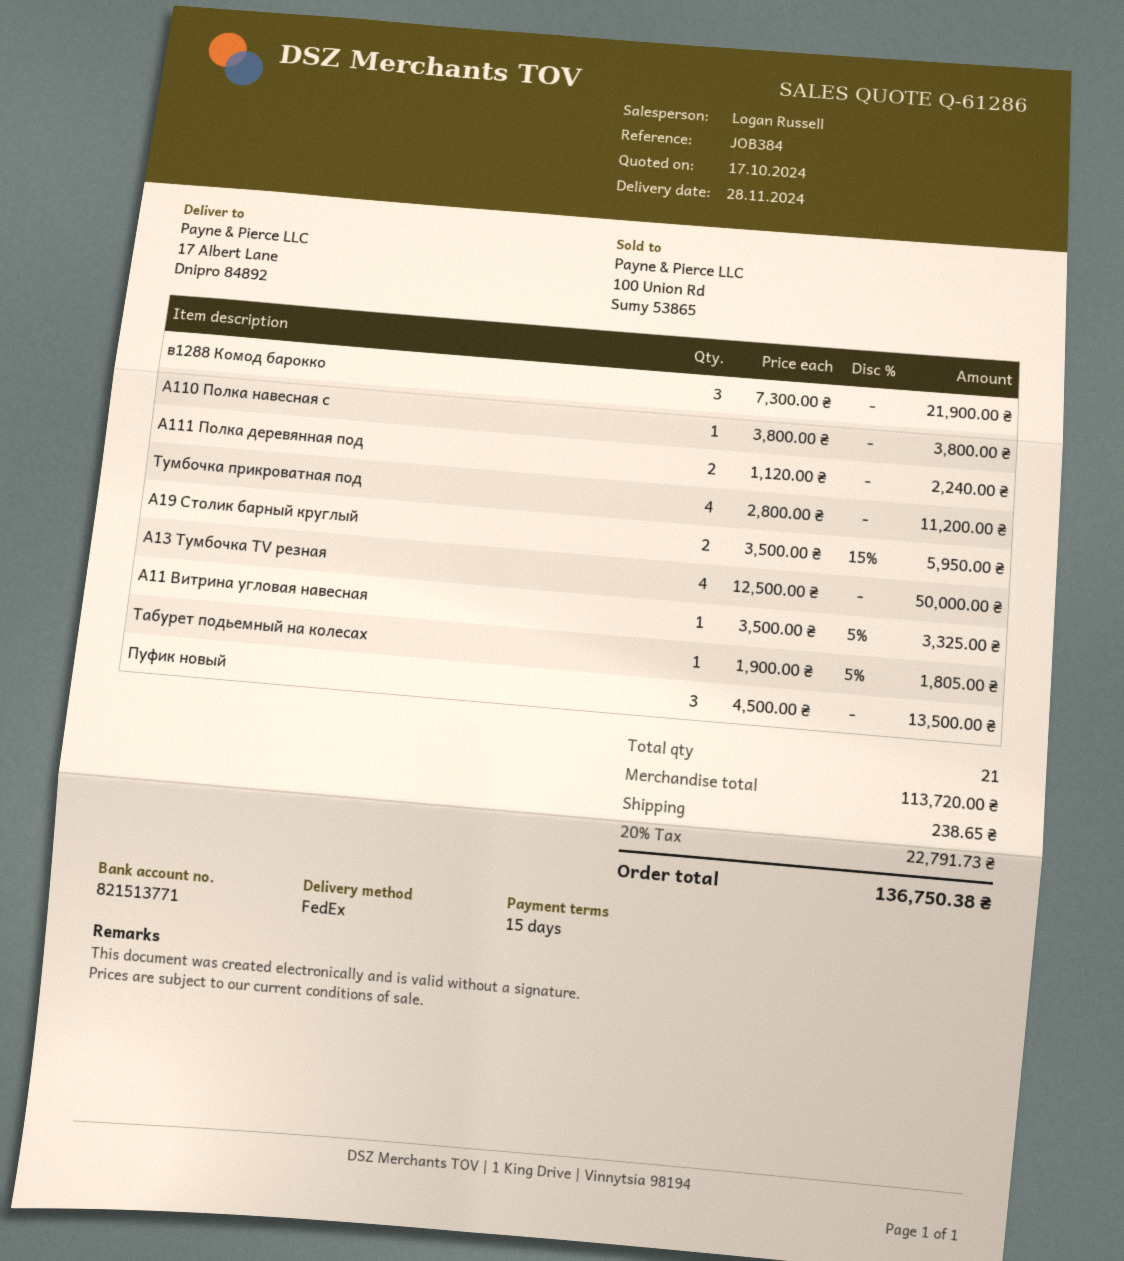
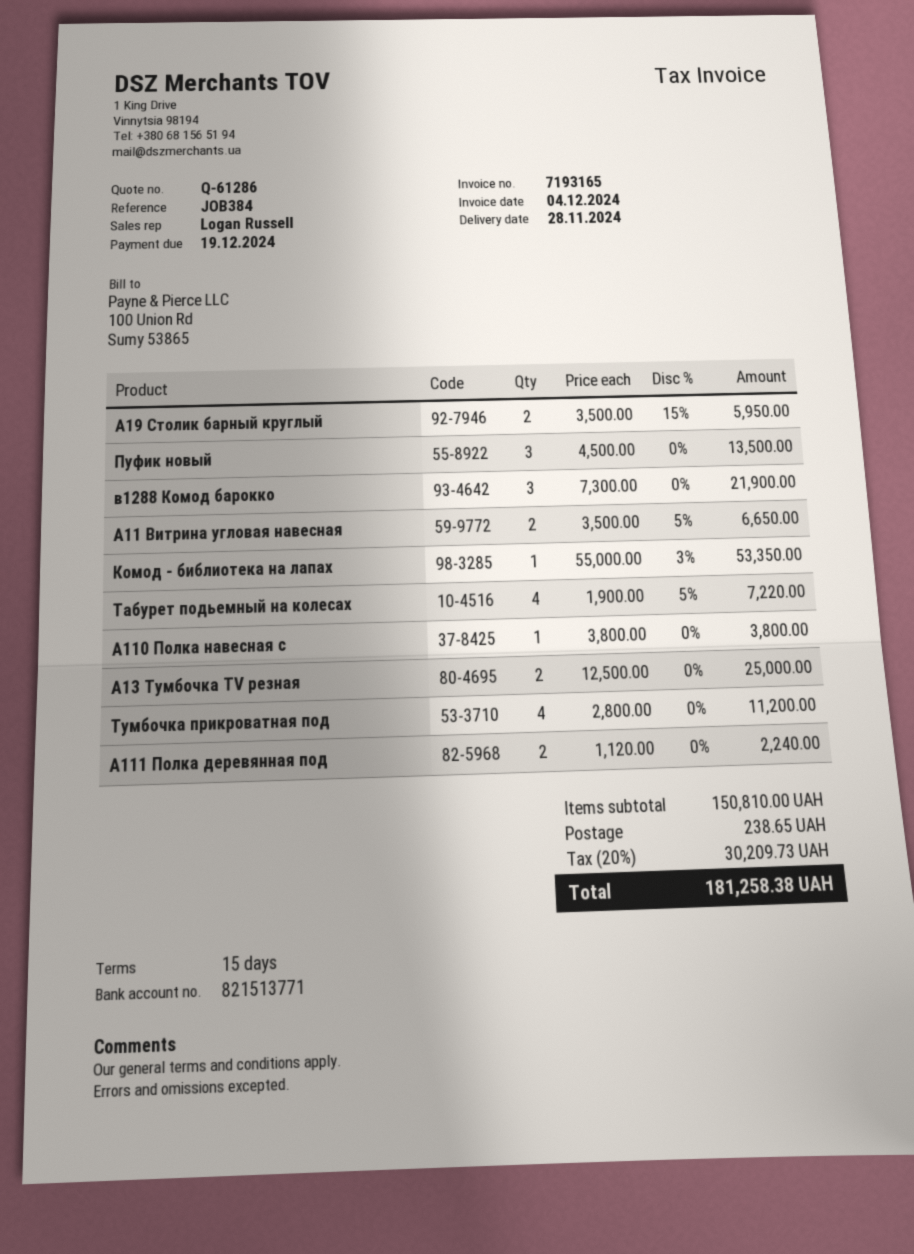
А13 Тумбочка TV резная: 4 x 12500.00 = 50000.00 -> 2 x 12500.00 = 25000.00
А11 Витрина угловая навесная: 1 x 3500.00 - 5% = 3325.00 -> 2 x 3500.00 - 5% = 6650.00
Табурет подьемный на колесах: 1 x 1900.00 - 5% = 1805.00 -> 4 x 1900.00 - 5% = 7220.00
Комод - библиотека на лапах: none -> 1 x 55000.00 - 3% = 53350.00
subtotal: 113720.00 -> 150810.00
tax: 20% = 22791.73 -> 20% = 30209.73
total: 136750.38 -> 181258.38

